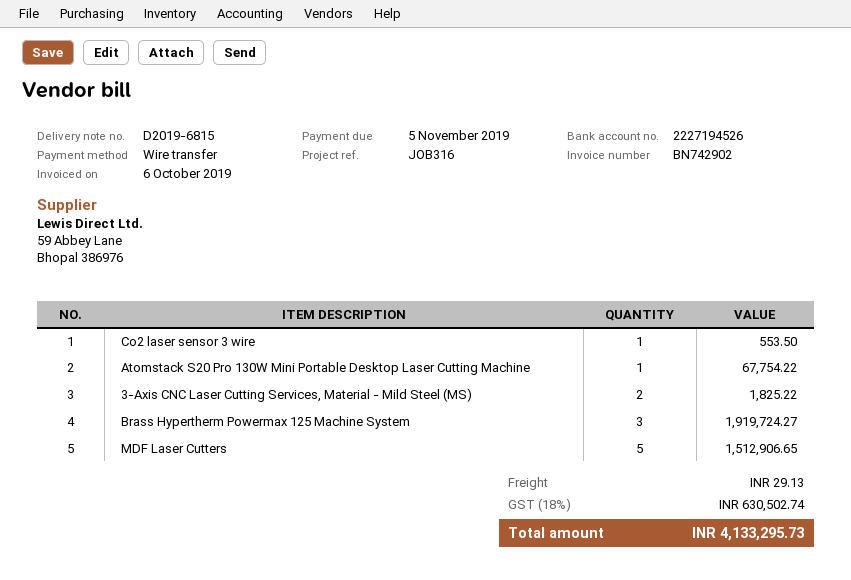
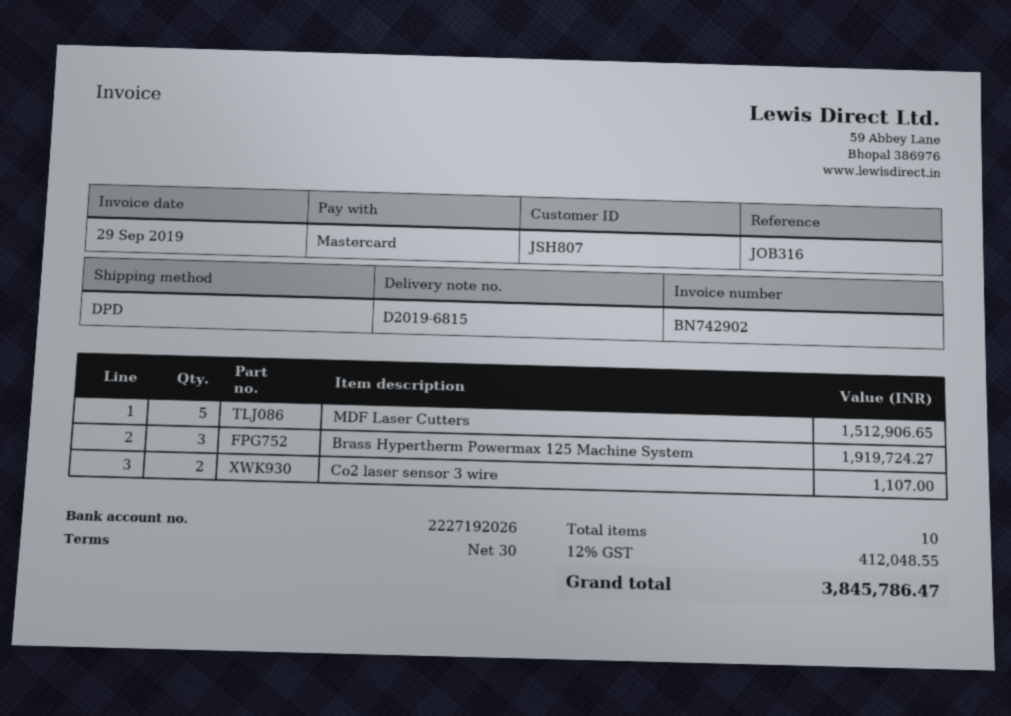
invoice date: 2019-10-06 -> 2019-09-29
payment method: bank transfer -> Mastercard
bank account: 2227194526 -> 2227192026
Co2 laser sensor 3 wire: 1 for 553.50 -> 2 for 1107.00
Atomstack S20 Pro 130W Mini Portable Desktop Laser Cutting Machine: 1 for 67754.22 -> none
3-Axis CNC Laser Cutting Services, Material - Mild Steel (MS): 2 for 1825.22 -> none
shipping: 29.13 -> none
tax: 18% = 630502.74 -> 12% = 412048.55
total: 4133295.73 -> 3845786.47

